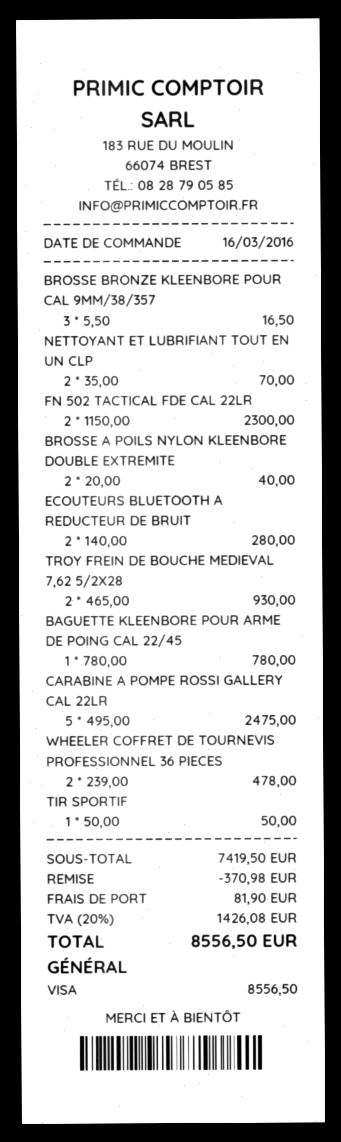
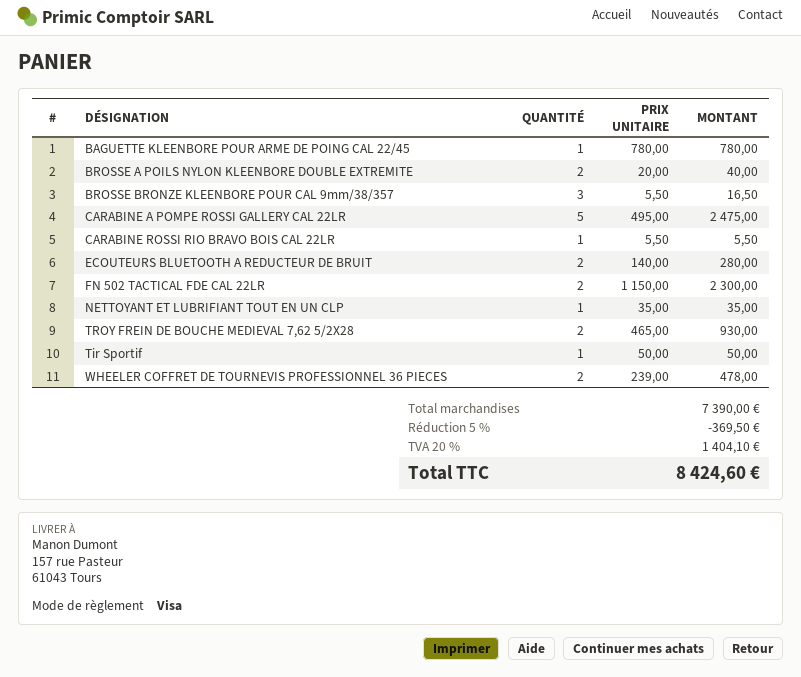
NETTOYANT ET LUBRIFIANT TOUT EN UN CLP: 2 x 35.00 = 70.00 -> 1 x 35.00 = 35.00
CARABINE ROSSI RIO BRAVO BOIS CAL 22LR: none -> 1 x 5.50 = 5.50
subtotal: 7419.50 -> 7390.00
discount: 370.98 -> 369.50
shipping: 81.90 -> none
tax: 20% = 1426.08 -> 20% = 1404.10
total: 8556.50 -> 8424.60

